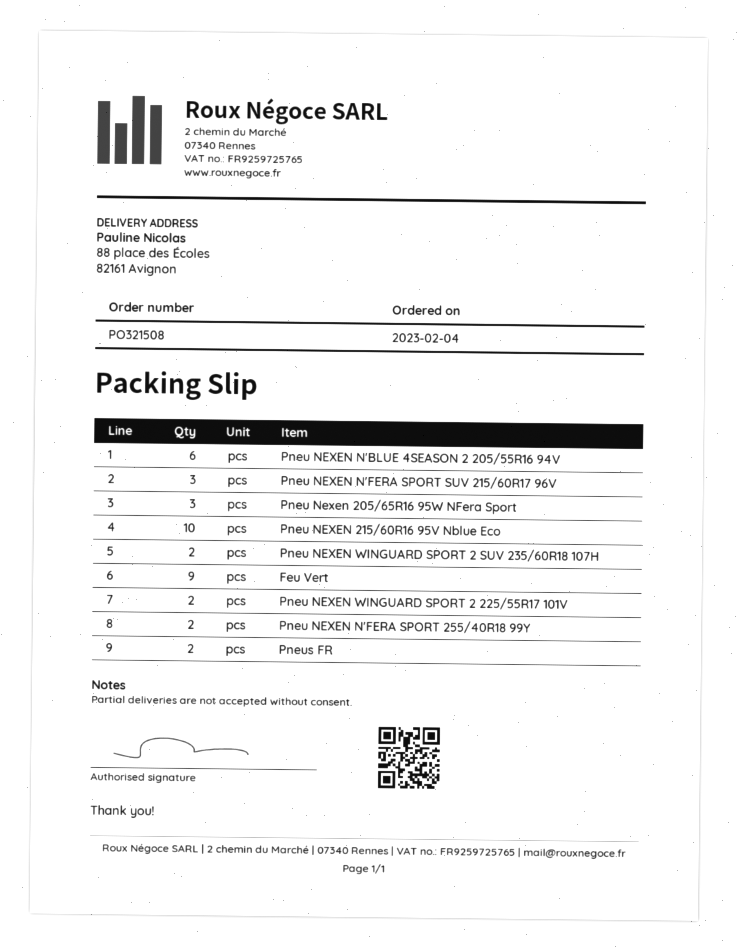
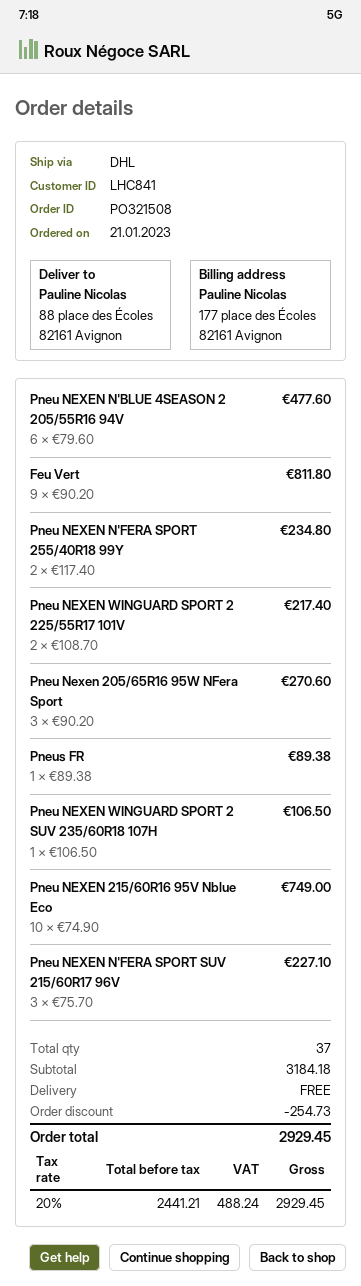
order date: 2023-02-04 -> 2023-01-21
Pneu NEXEN WINGUARD SPORT 2 SUV 235/60R18 107H: 2 -> 1
Pneus FR: 2 -> 1

